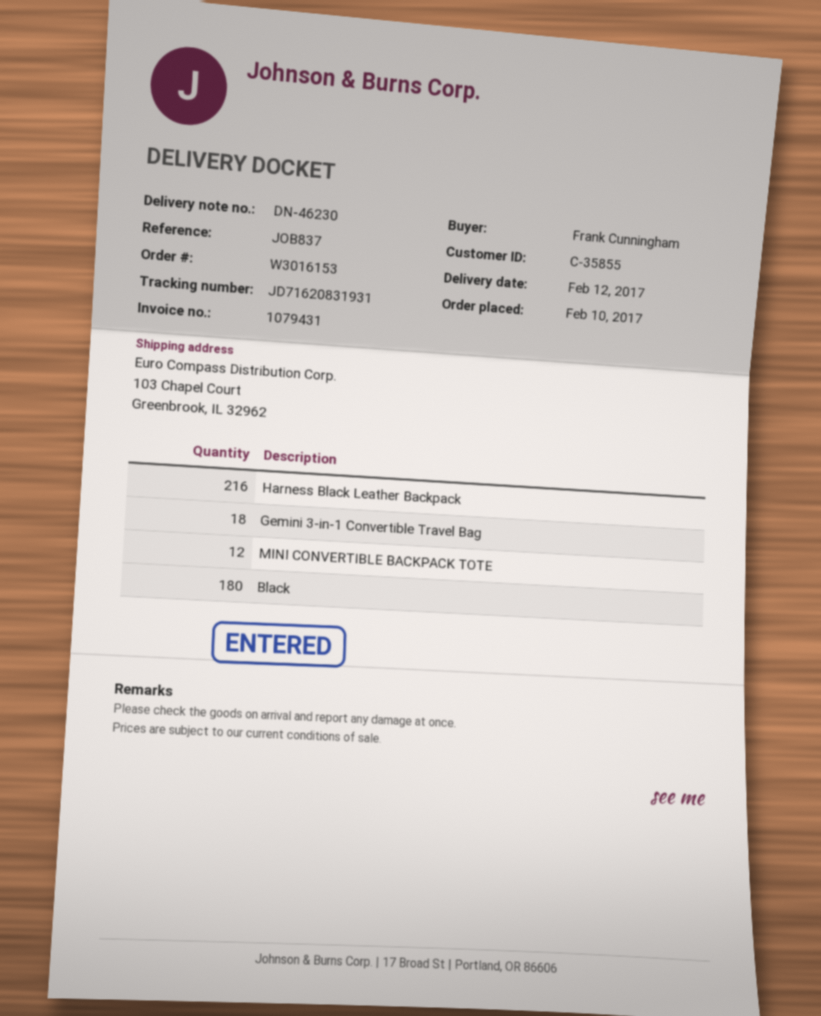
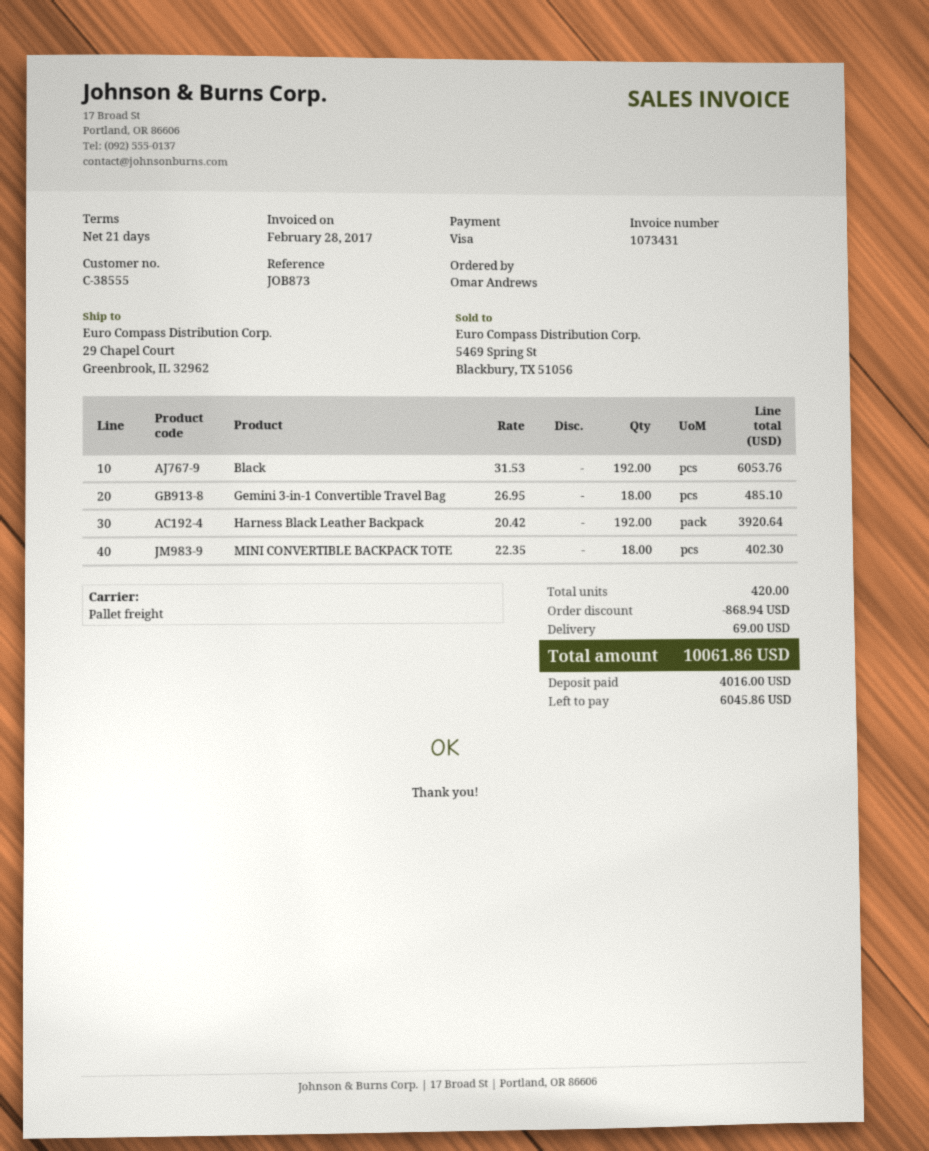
invoice number: 1079431 -> 1073431
customer number: C-35855 -> C-38555
reference: JOB837 -> JOB873
ordered by: Frank Cunningham -> Omar Andrews
ship to: 103 Chapel Court, Greenbrook, IL 32962 -> 29 Chapel Court, Greenbrook, IL 32962
Harness Black Leather Backpack: 216 -> 192
MINI CONVERTIBLE BACKPACK TOTE: 12 -> 18
Black: 180 -> 192

